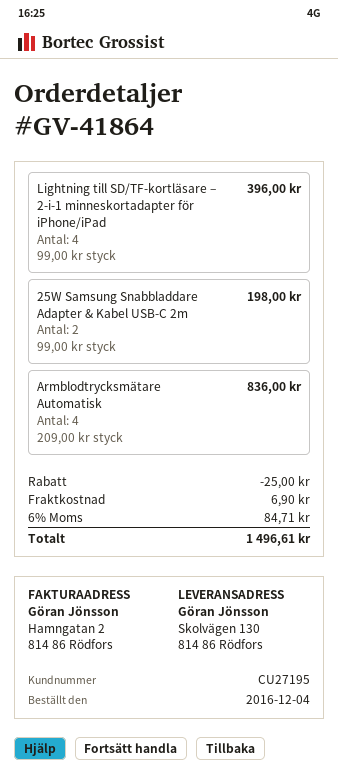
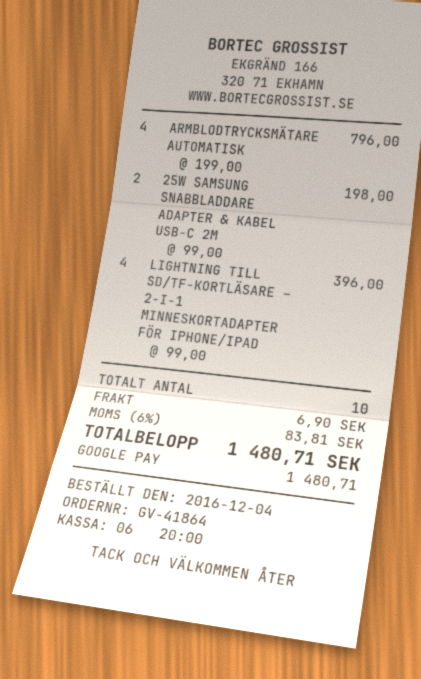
Armblodtrycksmätare Automatisk: 4 x 209.00 = 836.00 -> 4 x 199.00 = 796.00
discount: 25.00 -> none
tax: 6% = 84.71 -> 6% = 83.81
total: 1496.61 -> 1480.71

